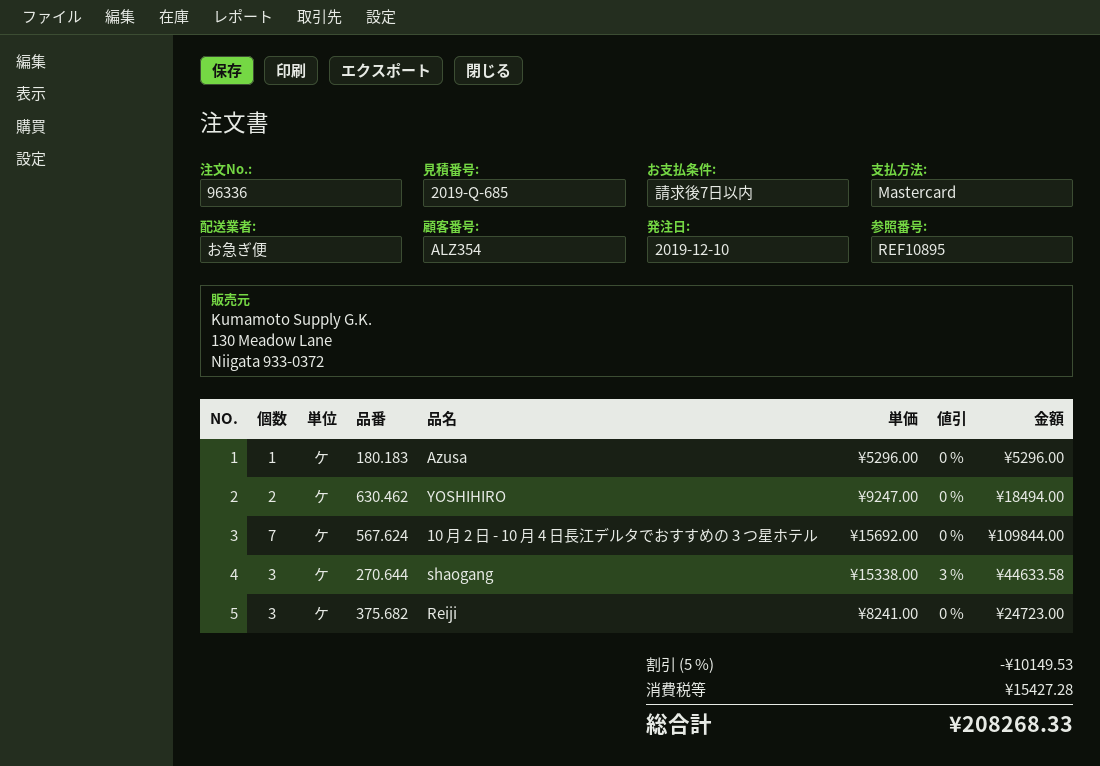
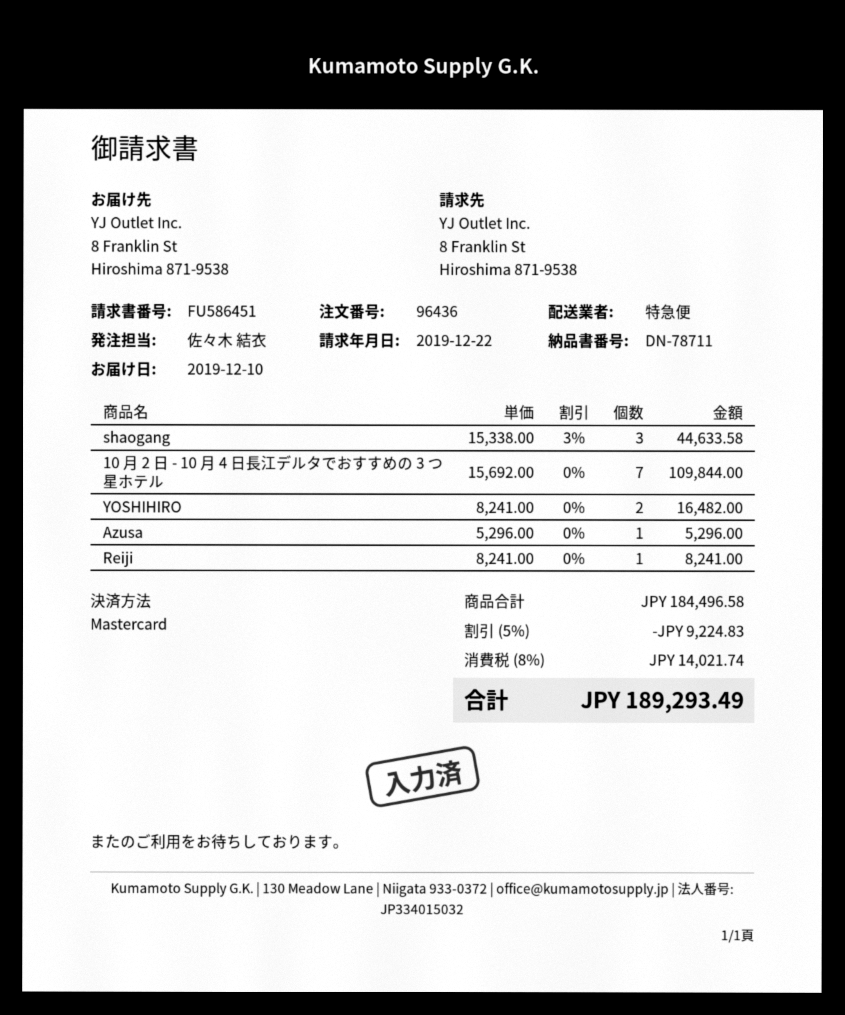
order number: 96336 -> 96436
YOSHIHIRO: 2 x 9247.00 = 18494.00 -> 2 x 8241.00 = 16482.00
Reiji: 3 x 8241.00 = 24723.00 -> 1 x 8241.00 = 8241.00
discount: 5% = 10149.53 -> 5% = 9224.83
tax: 15427.28 -> 14021.74
total: 208268.33 -> 189293.49

